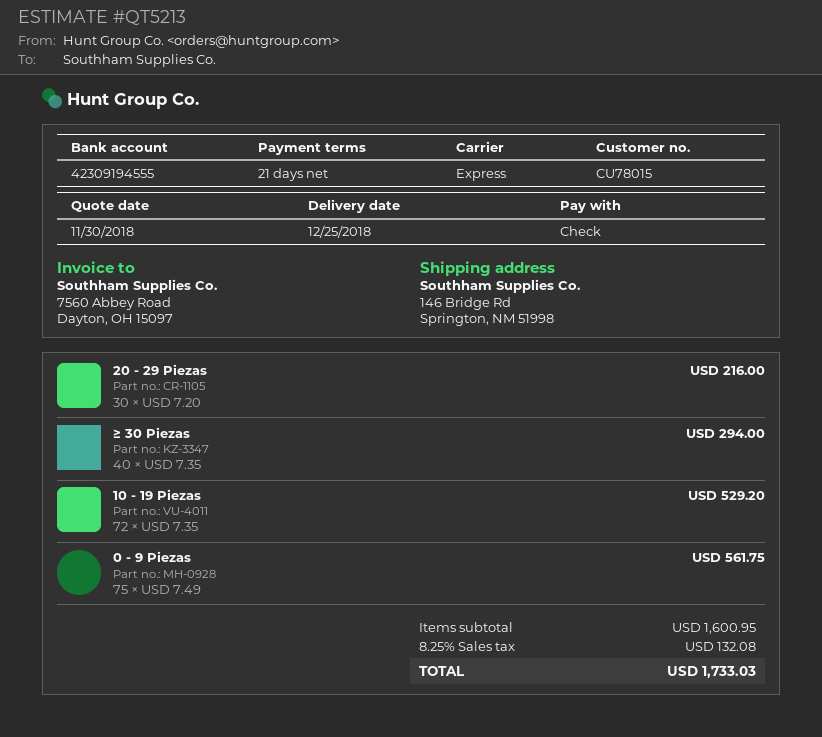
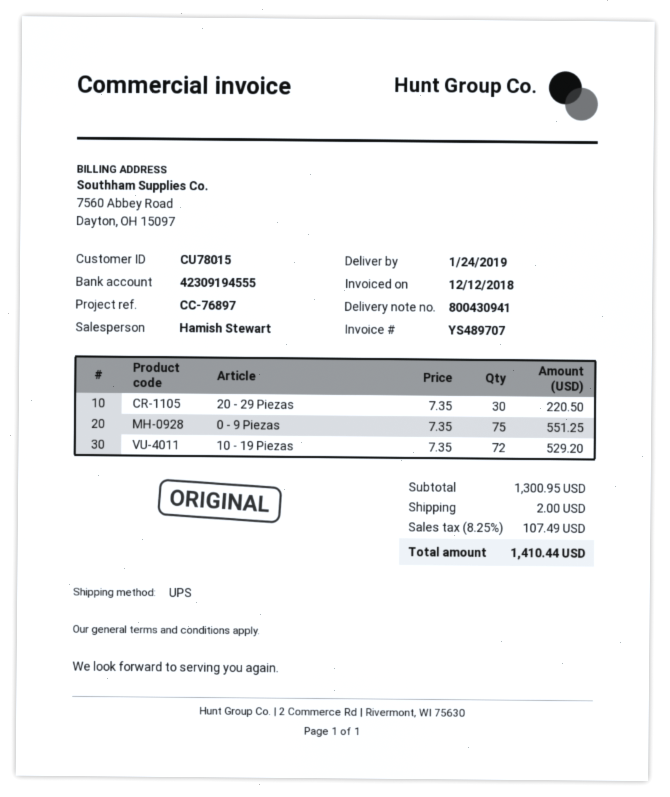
delivery date: 2018-12-25 -> 2019-01-24
shipping method: express -> UPS
20 - 29 Piezas: 30 x 7.20 = 216.00 -> 30 x 7.35 = 220.50
≥ 30 Piezas: 40 x 7.35 = 294.00 -> none
0 - 9 Piezas: 75 x 7.49 = 561.75 -> 75 x 7.35 = 551.25
subtotal: 1600.95 -> 1300.95
shipping: none -> 2.00
tax: 8.25% = 132.08 -> 8.25% = 107.49
total: 1733.03 -> 1410.44

